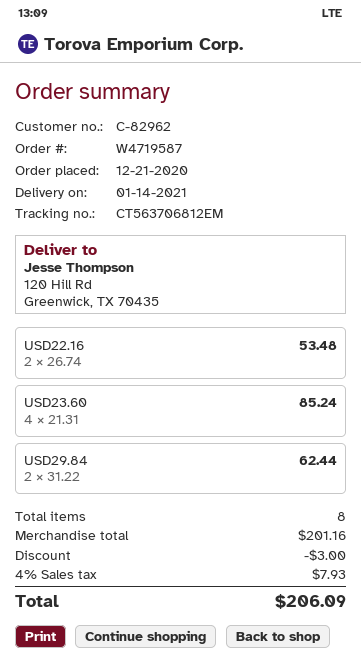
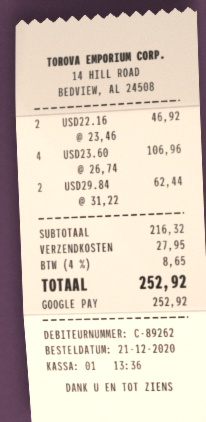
customer number: C-82962 -> C-89262
USD22.16: 2 x 26.74 = 53.48 -> 2 x 23.46 = 46.92
USD23.60: 4 x 21.31 = 85.24 -> 4 x 26.74 = 106.96
subtotal: 201.16 -> 216.32
discount: 3.00 -> none
shipping: none -> 27.95
tax: 4% = 7.93 -> 4% = 8.65
total: 206.09 -> 252.92

